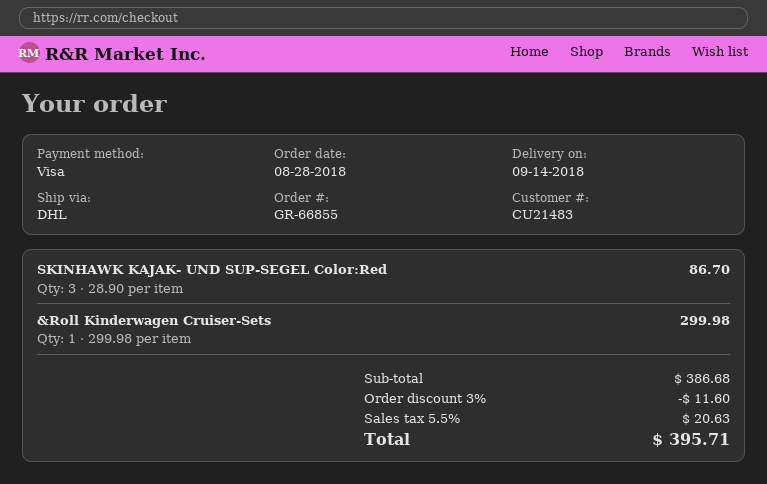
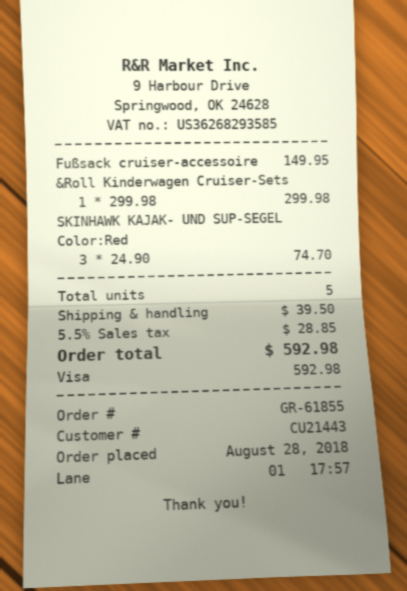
order number: GR-66855 -> GR-61855
customer number: CU21483 -> CU21443
SKINHAWK KAJAK- UND SUP-SEGEL Color:Red: 3 x 28.90 = 86.70 -> 3 x 24.90 = 74.70
Fußsack cruiser-accessoire: none -> 1 x 149.95 = 149.95
discount: 3% = 11.60 -> none
shipping: none -> 39.50
tax: 5.5% = 20.63 -> 5.5% = 28.85
total: 395.71 -> 592.98

